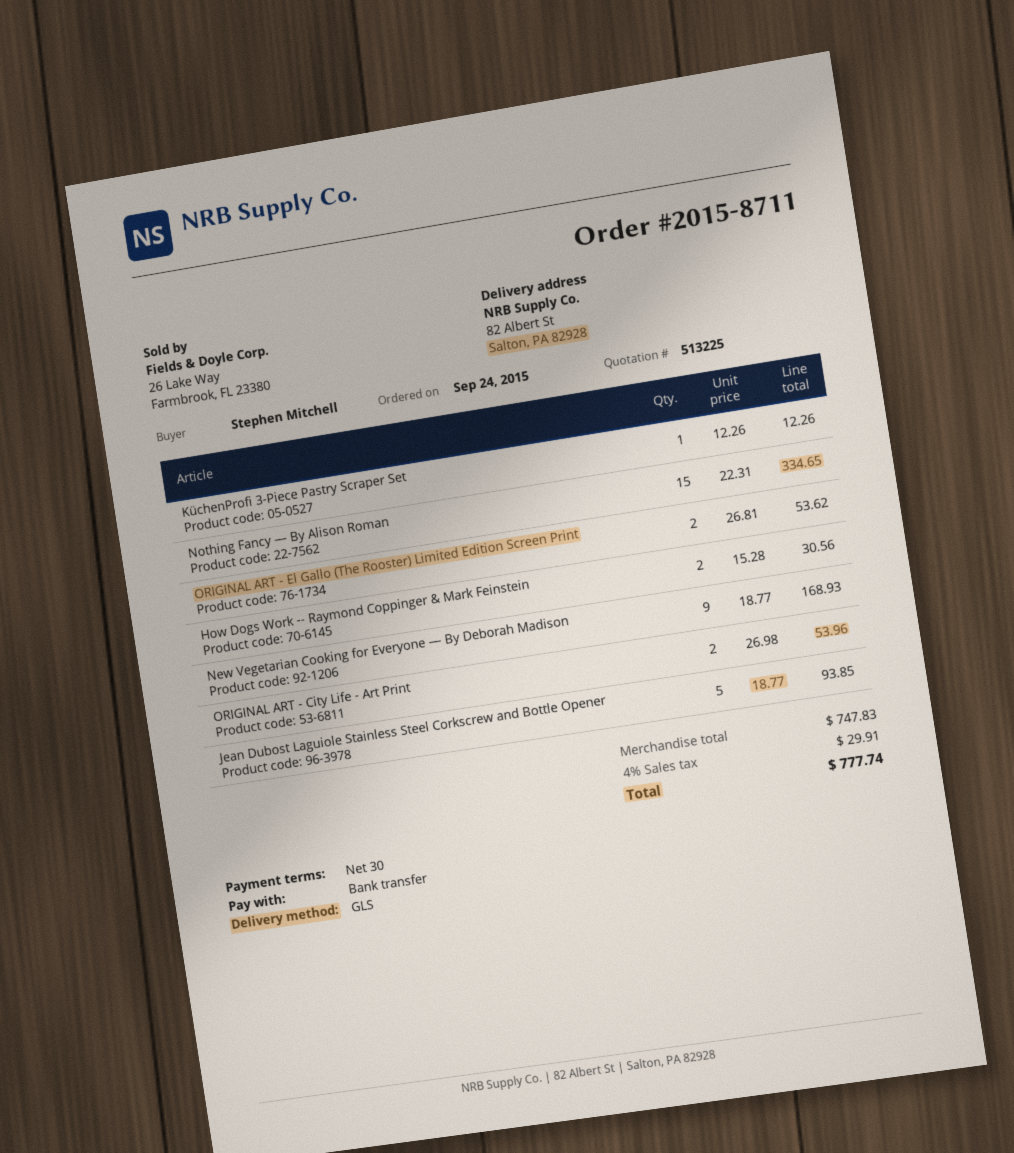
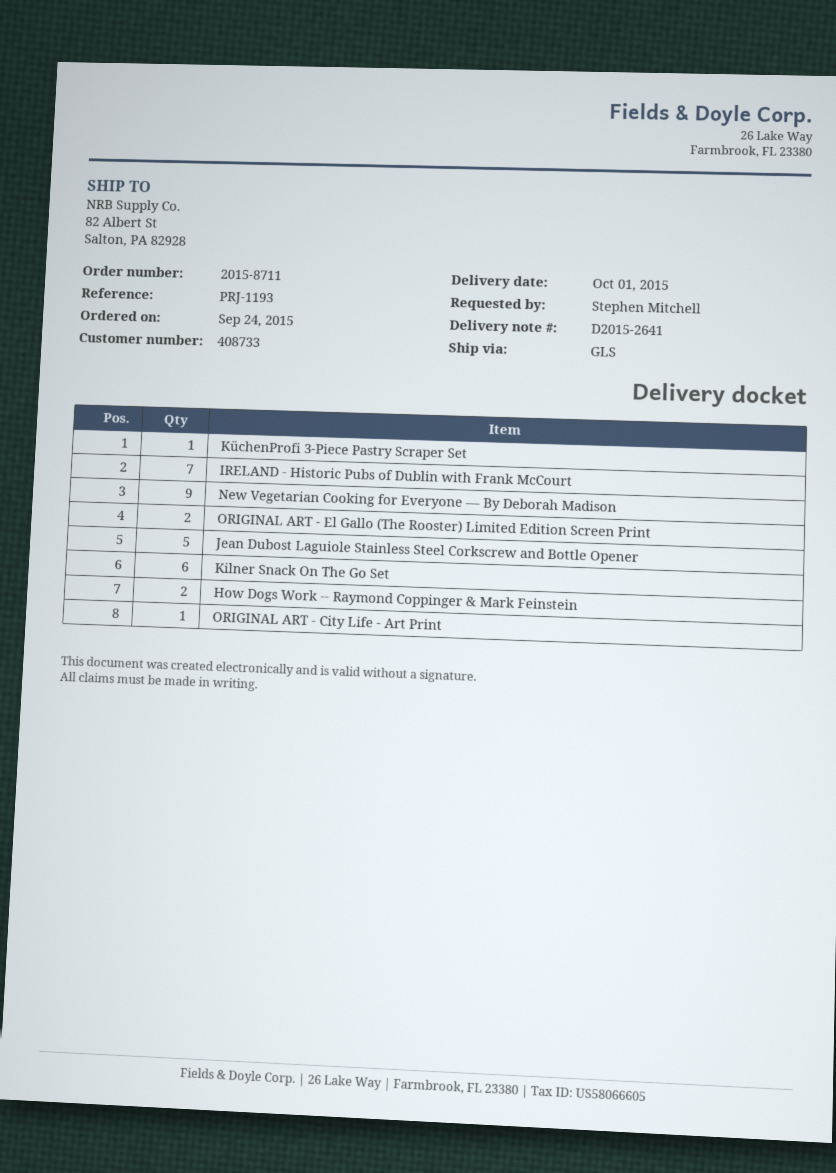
Nothing Fancy — By Alison Roman: 15 -> none
ORIGINAL ART - City Life - Art Print: 2 -> 1
IRELAND - Historic Pubs of Dublin with Frank McCourt: none -> 7
Kilner Snack On The Go Set: none -> 6

